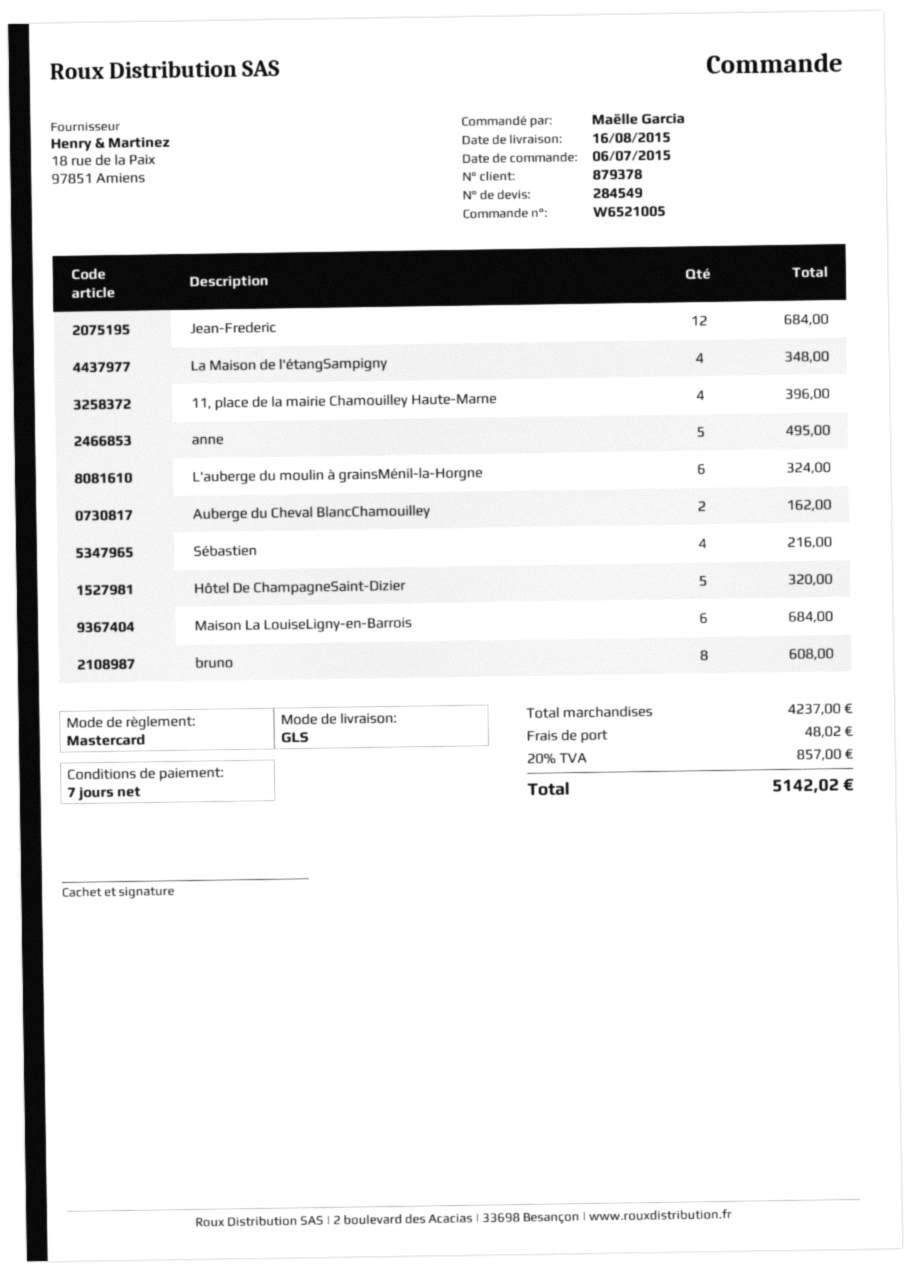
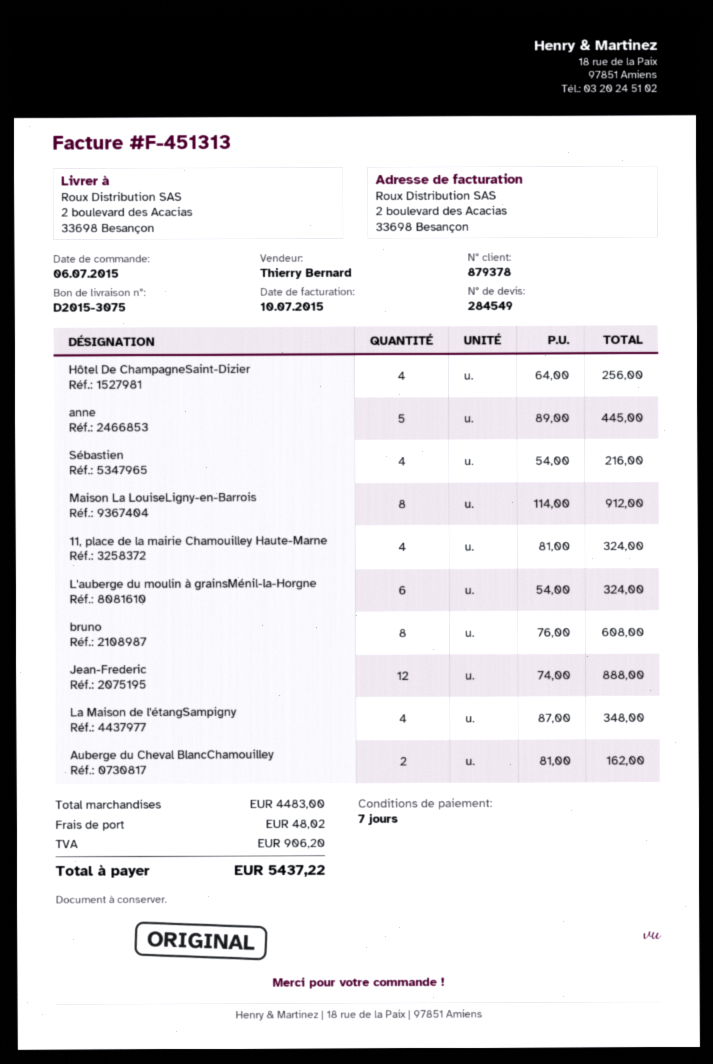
Jean-Frederic: 12 for 684.00 -> 12 for 888.00
11, place de la mairie Chamouilley Haute-Marne: 4 for 396.00 -> 4 for 324.00
anne: 5 for 495.00 -> 5 for 445.00
Hôtel De ChampagneSaint-Dizier: 5 for 320.00 -> 4 for 256.00
Maison La LouiseLigny-en-Barrois: 6 for 684.00 -> 8 for 912.00
subtotal: 4237.00 -> 4483.00
tax: 857.00 -> 906.20
total: 5142.02 -> 5437.22

